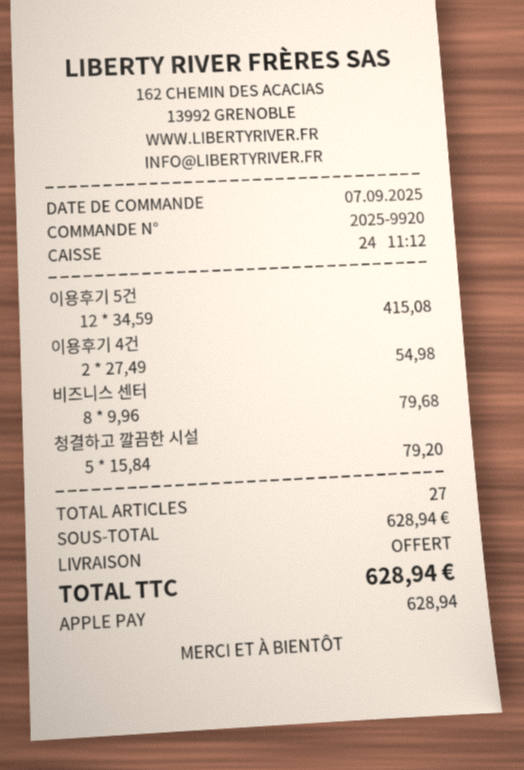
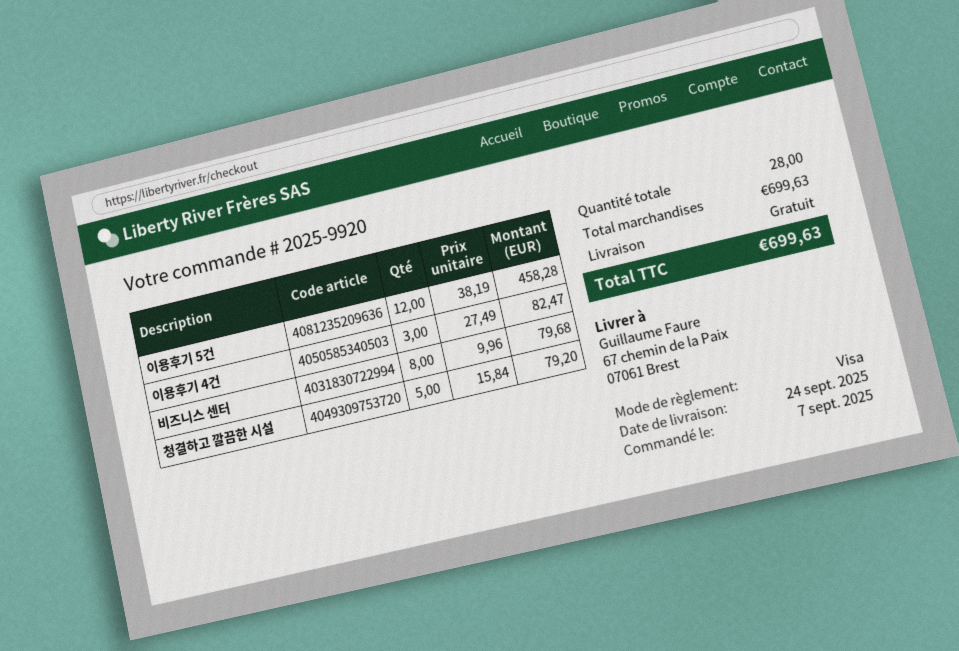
payment method: Apple Pay -> Visa
이용후기 5건: 12 x 34.59 = 415.08 -> 12 x 38.19 = 458.28
이용후기 4건: 2 x 27.49 = 54.98 -> 3 x 27.49 = 82.47
total quantity: 27 -> 28
subtotal: 628.94 -> 699.63
total: 628.94 -> 699.63

